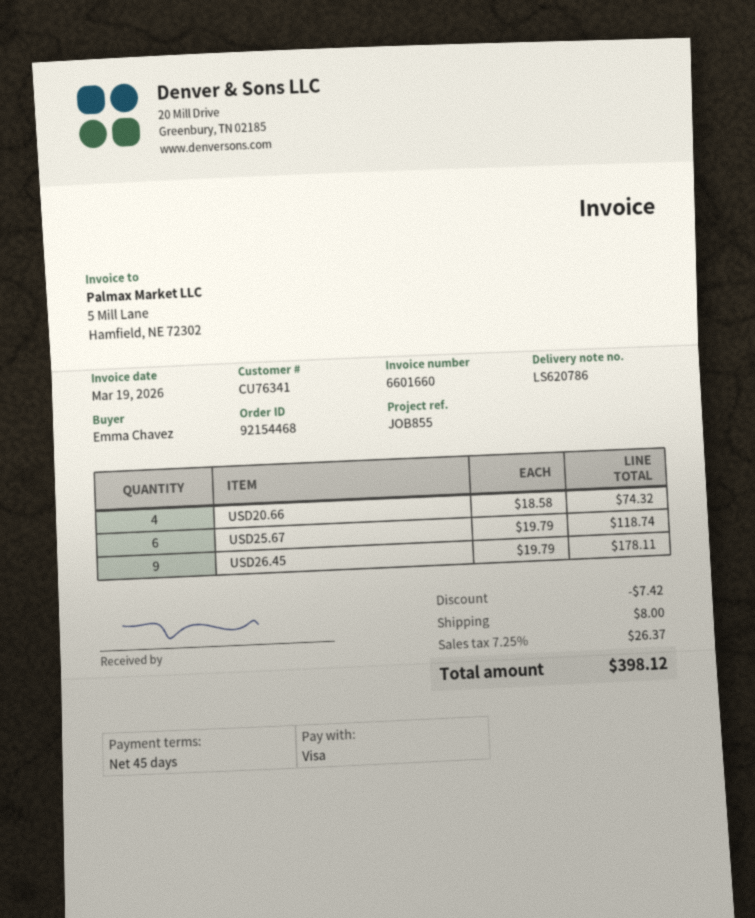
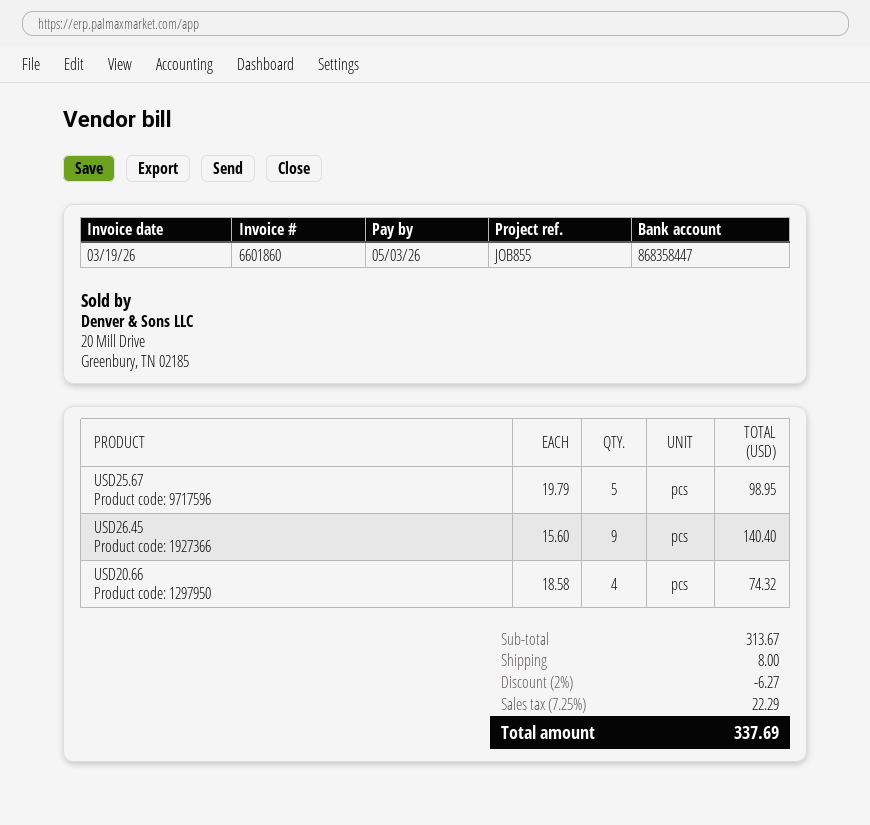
invoice number: 6601660 -> 6601860
USD25.67: 6 x 19.79 = 118.74 -> 5 x 19.79 = 98.95
USD26.45: 9 x 19.79 = 178.11 -> 9 x 15.60 = 140.40
discount: 7.42 -> 6.27
tax: 7.25% = 26.37 -> 7.25% = 22.29
total: 398.12 -> 337.69

